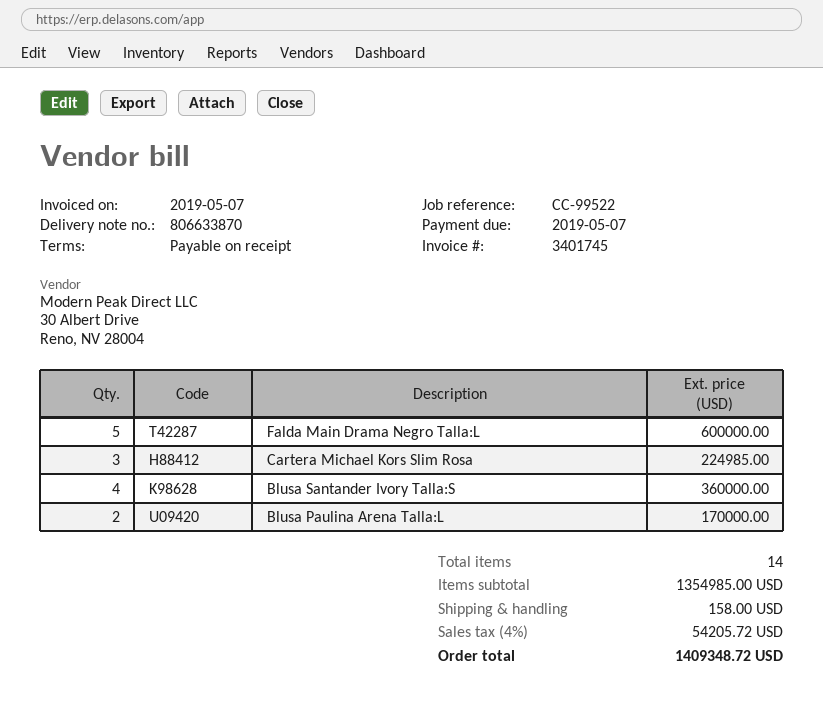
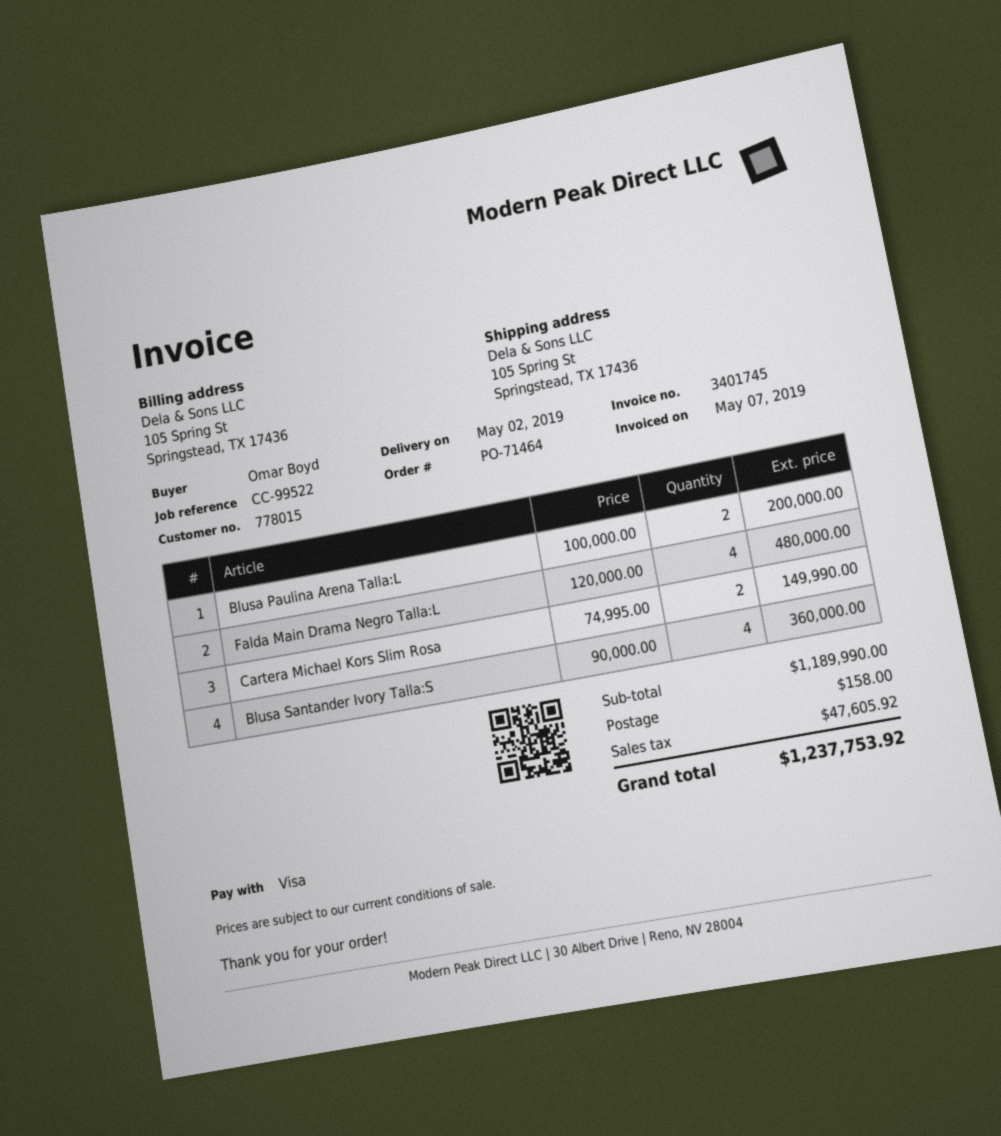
Falda Main Drama Negro Talla:L: 5 for 600000.00 -> 4 for 480000.00
Cartera Michael Kors Slim Rosa: 3 for 224985.00 -> 2 for 149990.00
Blusa Paulina Arena Talla:L: 2 for 170000.00 -> 2 for 200000.00
subtotal: 1354985.00 -> 1189990.00
tax: 54205.72 -> 47605.92
total: 1409348.72 -> 1237753.92

